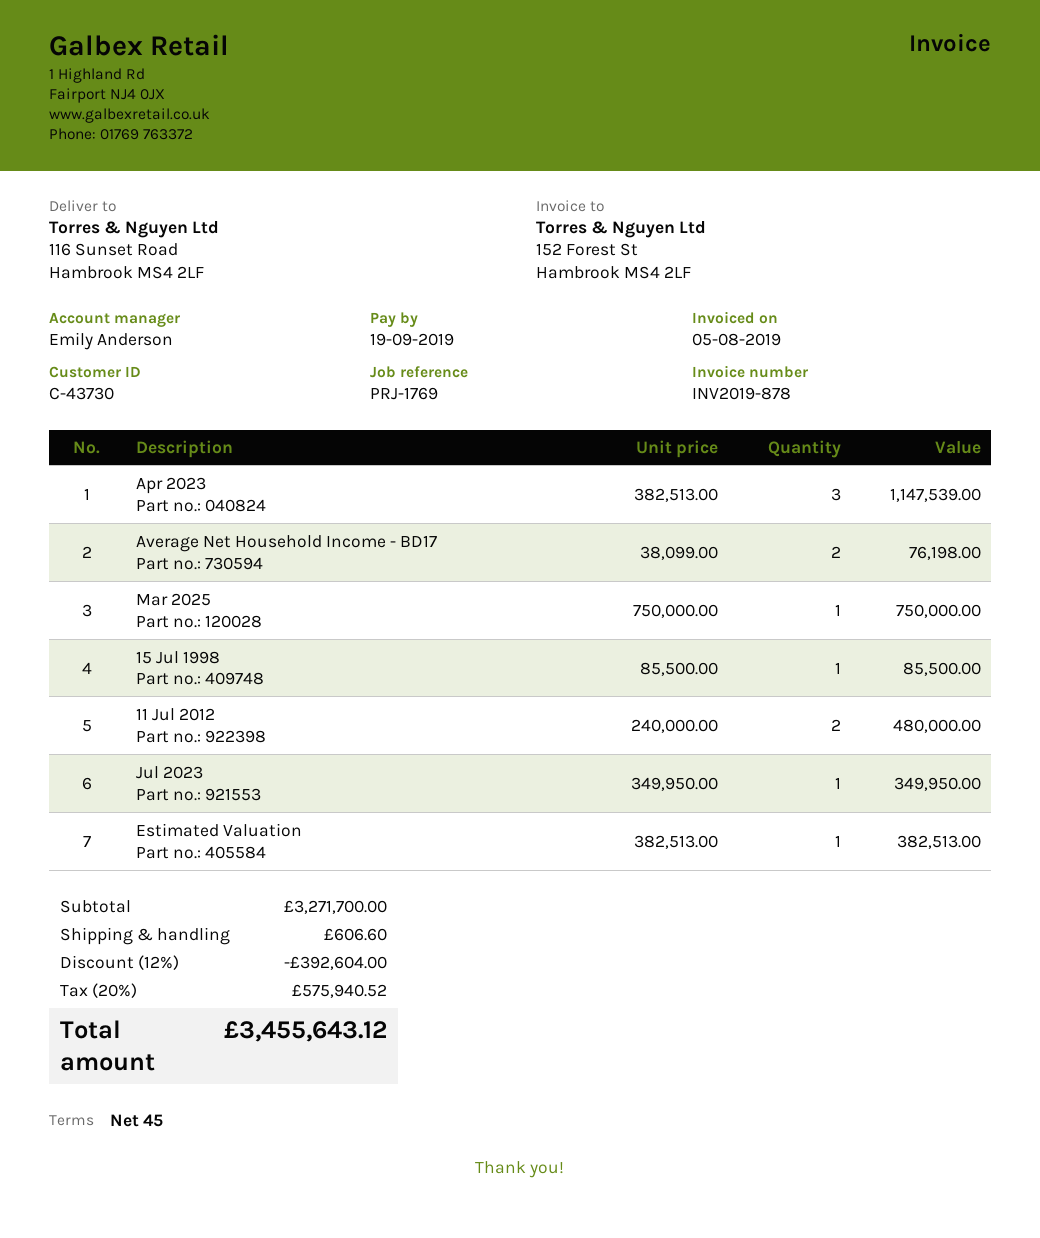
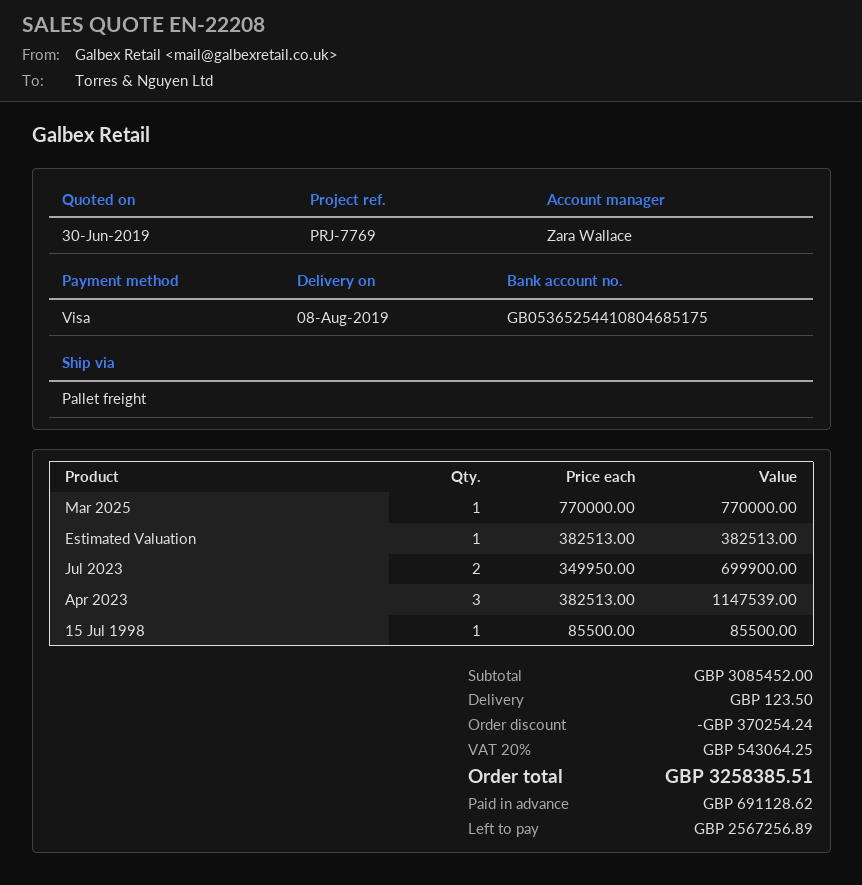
reference: PRJ-1769 -> PRJ-7769
sales rep: Emily Anderson -> Zara Wallace
Average Net Household Income - BD17: 2 x 38099.00 = 76198.00 -> none
Mar 2025: 1 x 750000.00 = 750000.00 -> 1 x 770000.00 = 770000.00
11 Jul 2012: 2 x 240000.00 = 480000.00 -> none
Jul 2023: 1 x 349950.00 = 349950.00 -> 2 x 349950.00 = 699900.00
subtotal: 3271700.00 -> 3085452.00
discount: 392604.00 -> 370254.24
shipping: 606.60 -> 123.50
tax: 20% = 575940.52 -> 20% = 543064.25
total: 3455643.12 -> 3258385.51

